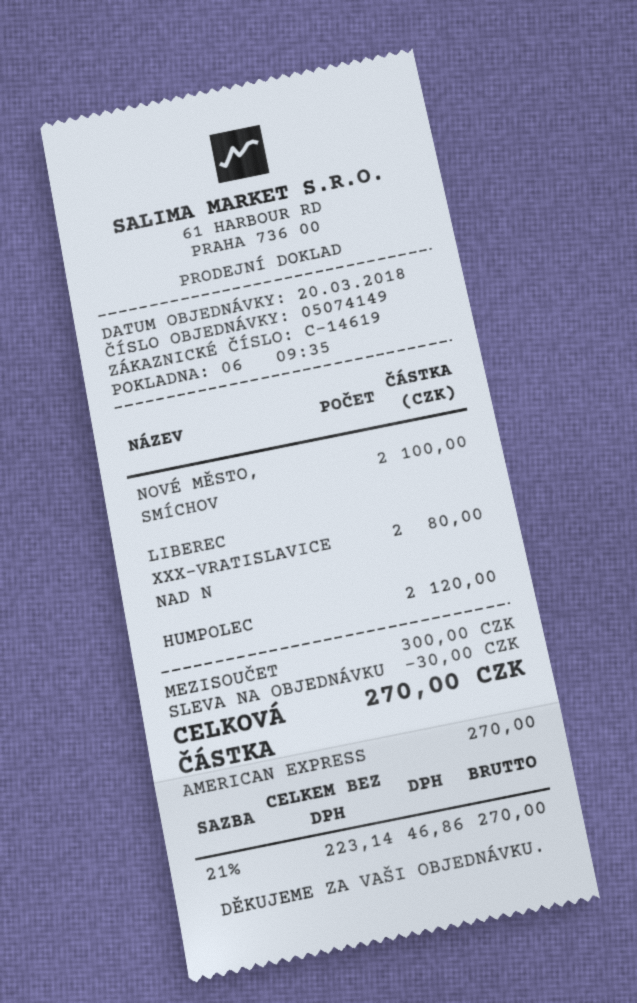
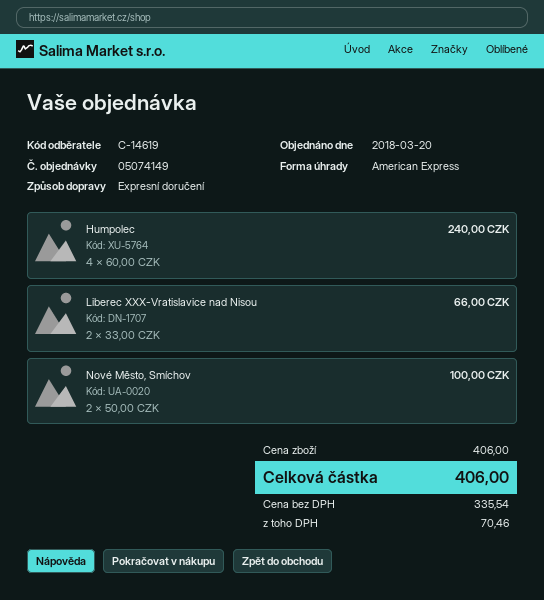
LIBEREC XXX-VRATISLAVICE NAD N: 2 for 80.00 -> 2 for 66.00
HUMPOLEC: 2 for 120.00 -> 4 for 240.00
subtotal: 300.00 -> 406.00
discount: 30.00 -> none
net: 223.14 -> 335.54
tax: 46.86 -> 70.46
total: 270.00 -> 406.00

